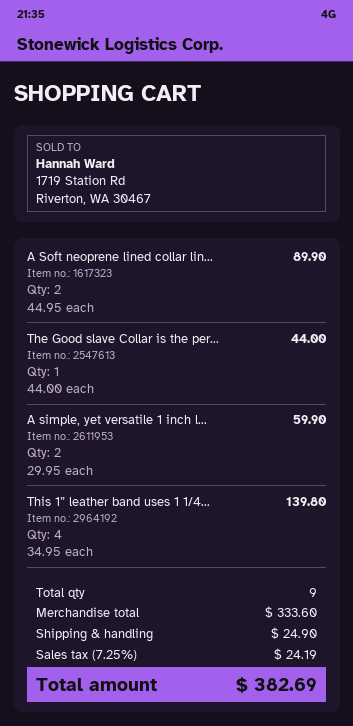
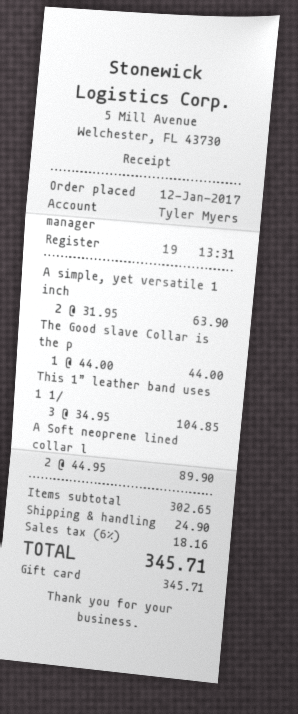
A simple, yet versatile 1 inch l...: 2 x 29.95 = 59.90 -> 2 x 31.95 = 63.90
This 1” leather band uses 1 1/4...: 4 x 34.95 = 139.80 -> 3 x 34.95 = 104.85
subtotal: 333.60 -> 302.65
tax: 7.25% = 24.19 -> 6% = 18.16
total: 382.69 -> 345.71

